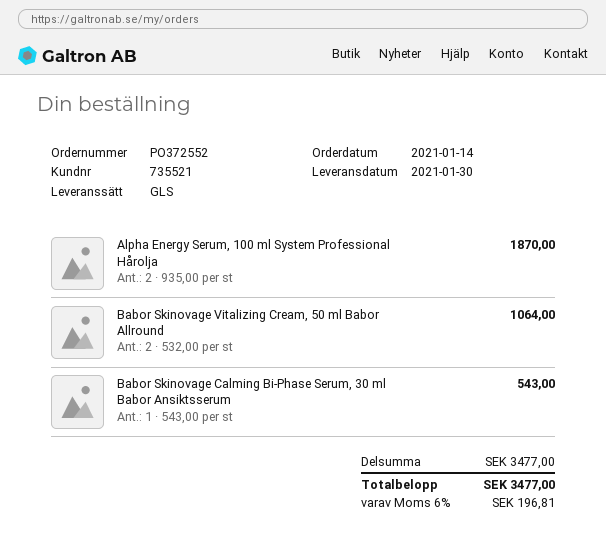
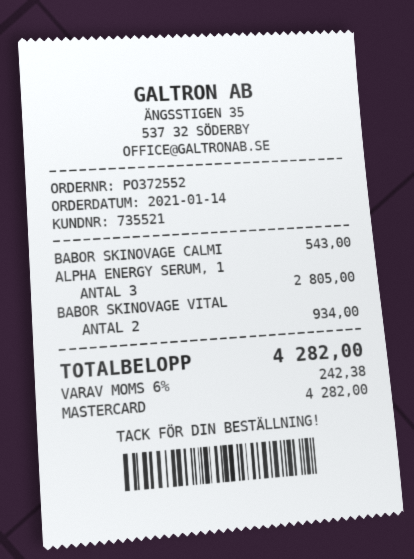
Alpha Energy Serum, 100 ml System Professional Hårolja: 2 for 1870.00 -> 3 for 2805.00
Babor Skinovage Vitalizing Cream, 50 ml Babor Allround: 2 for 1064.00 -> 2 for 934.00
tax: 6% = 196.81 -> 6% = 242.38
total: 3477.00 -> 4282.00

